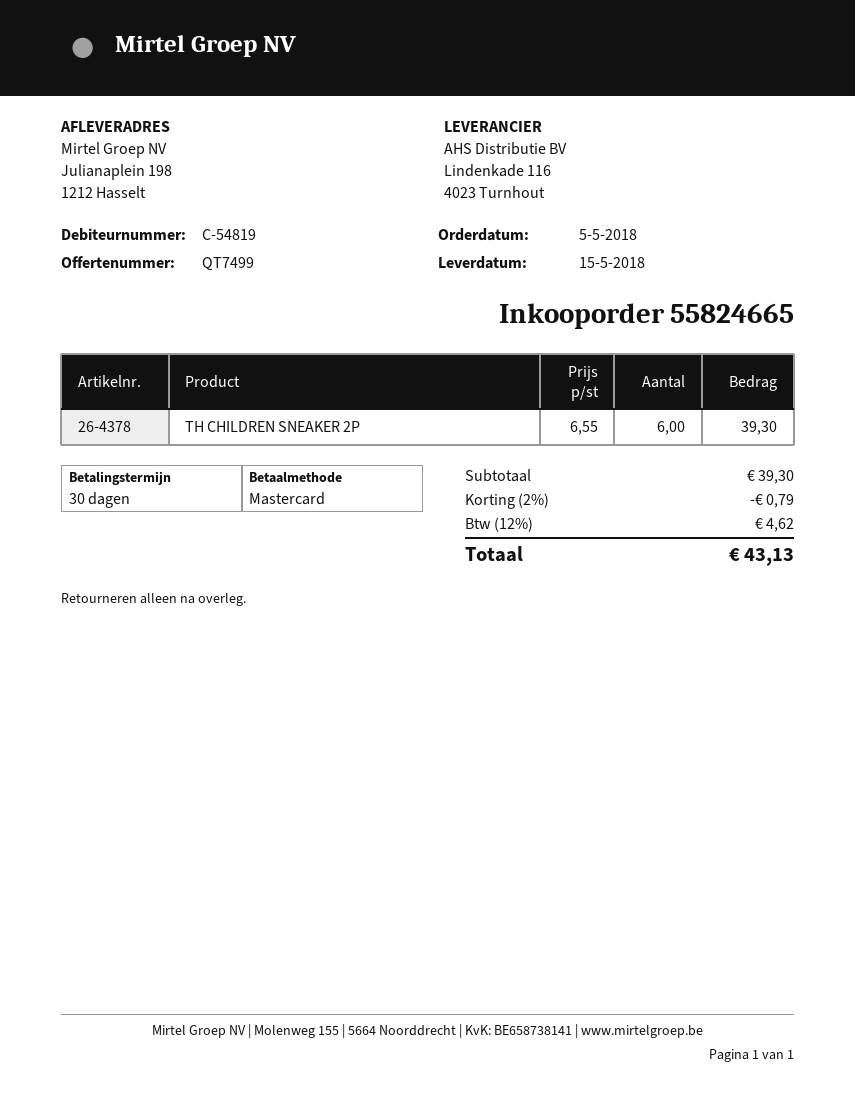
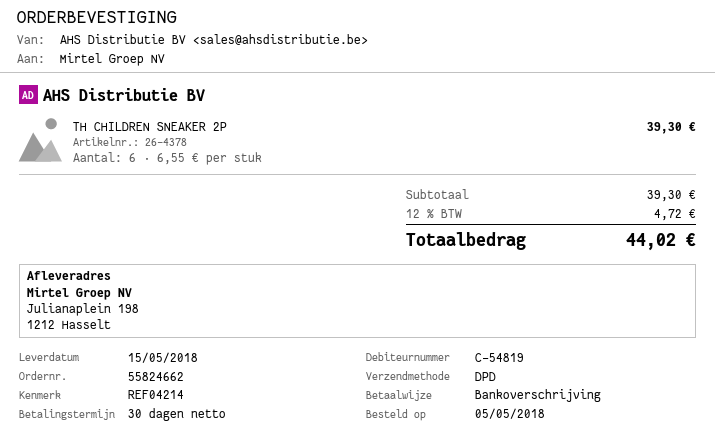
order number: 55824665 -> 55824662
payment method: Mastercard -> bank transfer
discount: 2% = 0.79 -> none
tax: 12% = 4.62 -> 12% = 4.72
total: 43.13 -> 44.02

